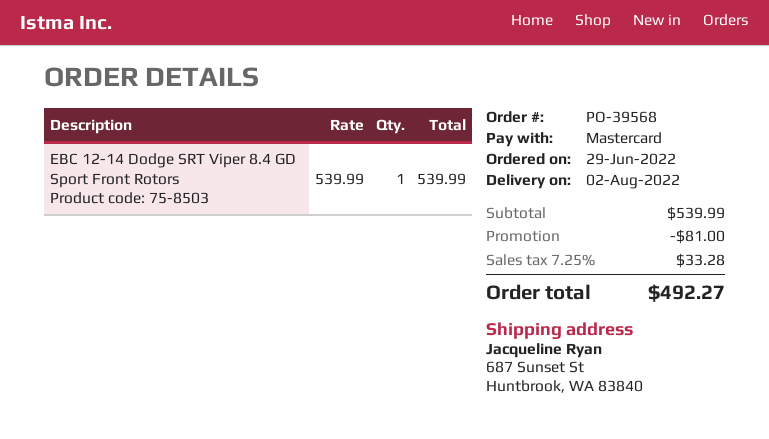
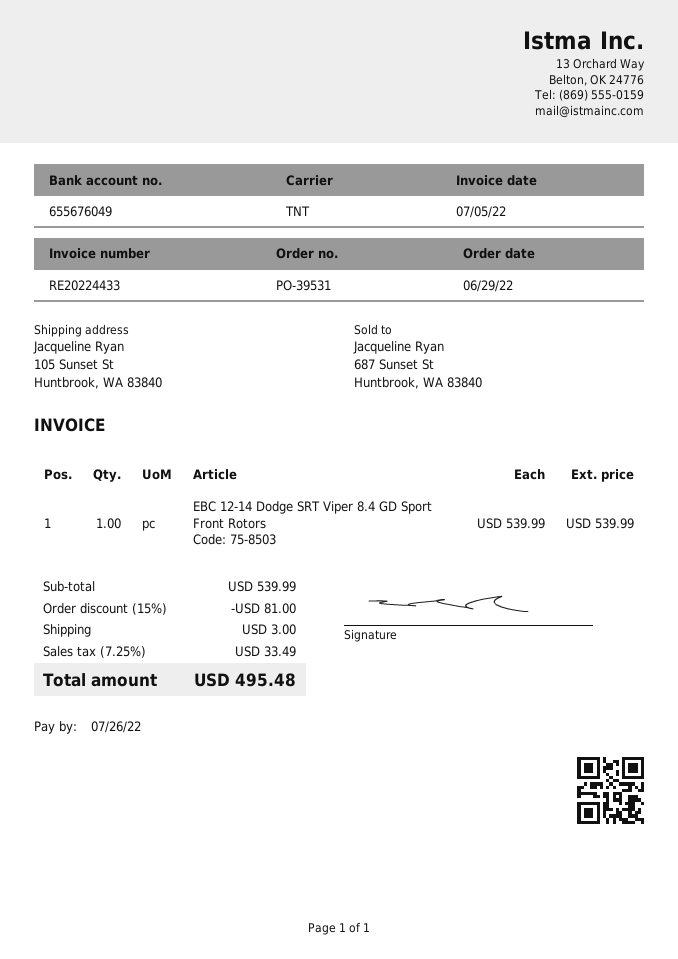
order number: PO-39568 -> PO-39531
ship to: 687 Sunset St, Huntbrook, WA 83840 -> 105 Sunset St, Huntbrook, WA 83840
shipping: none -> 3.00
tax: 7.25% = 33.28 -> 7.25% = 33.49
total: 492.27 -> 495.48

